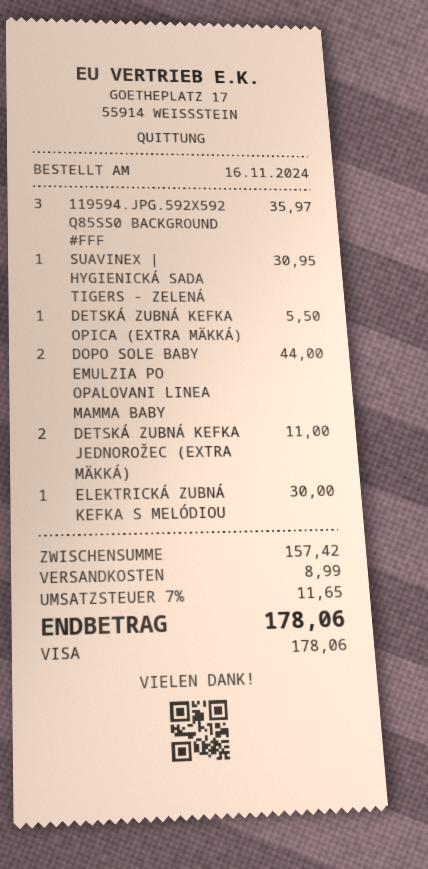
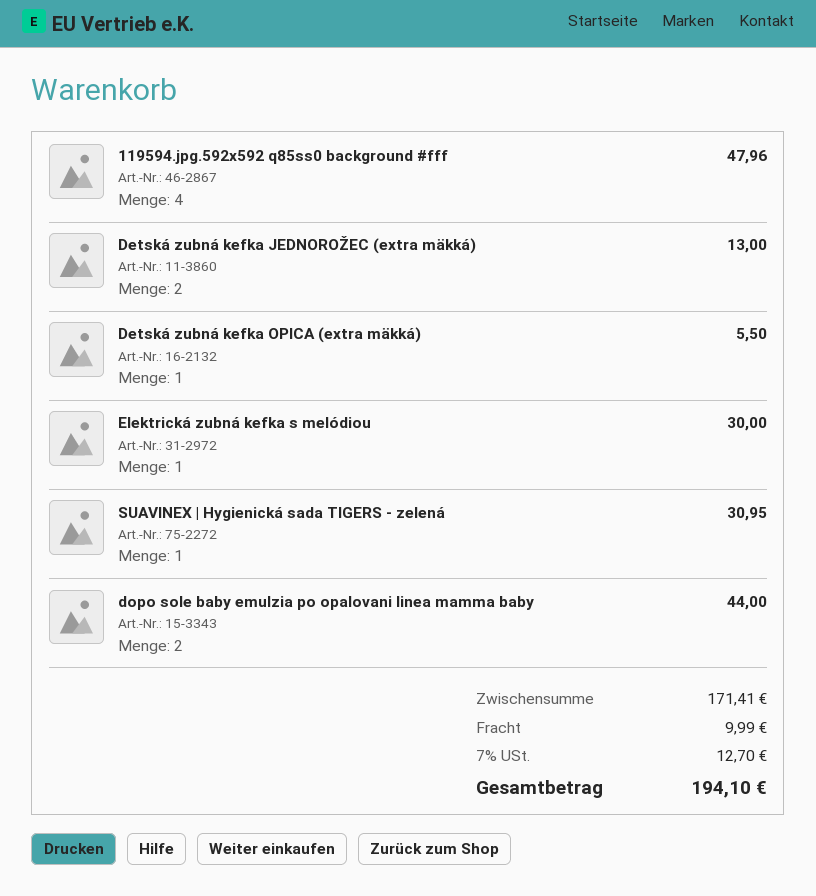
119594.JPG.592X592 Q85SS0 BACKGROUND #FFF: 3 for 35.97 -> 4 for 47.96
DETSKÁ ZUBNÁ KEFKA JEDNOROŽEC (EXTRA MÄKKÁ): 2 for 11.00 -> 2 for 13.00
subtotal: 157.42 -> 171.41
shipping: 8.99 -> 9.99
tax: 7% = 11.65 -> 7% = 12.70
total: 178.06 -> 194.10

